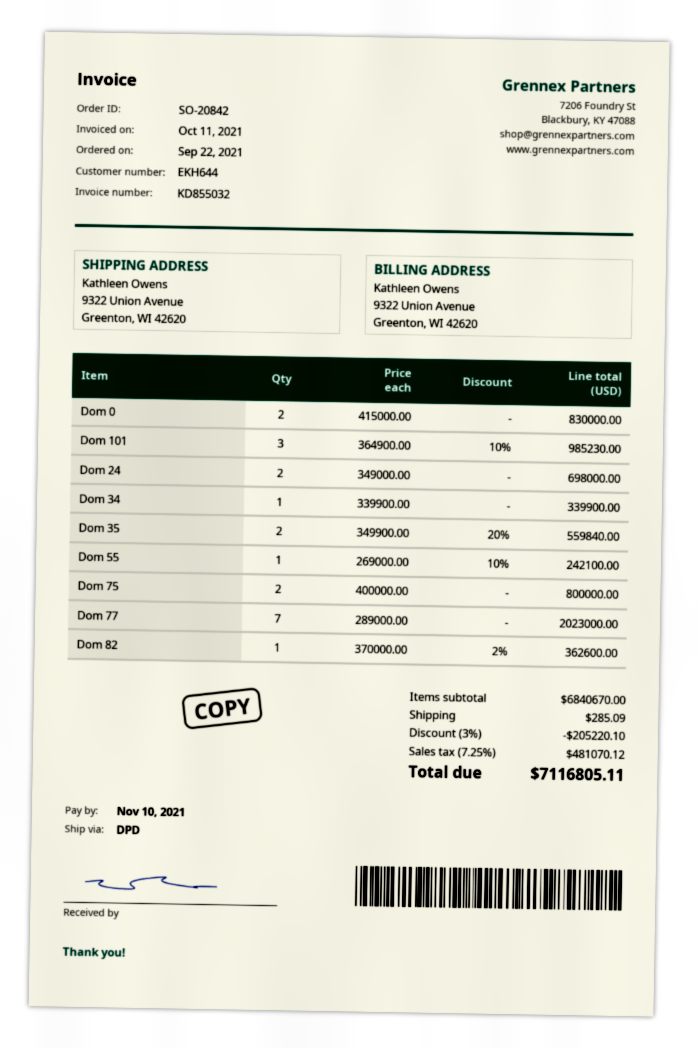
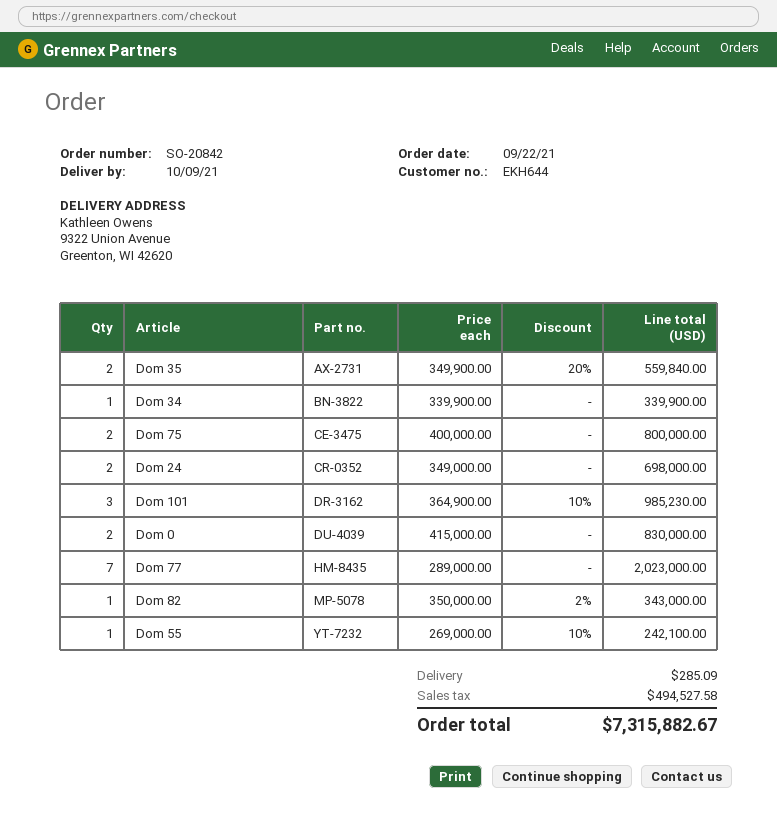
Dom 82: 1 x 370000.00 - 2% = 362600.00 -> 1 x 350000.00 - 2% = 343000.00
discount: 3% = 205220.10 -> none
tax: 481070.12 -> 494527.58
total: 7116805.11 -> 7315882.67

